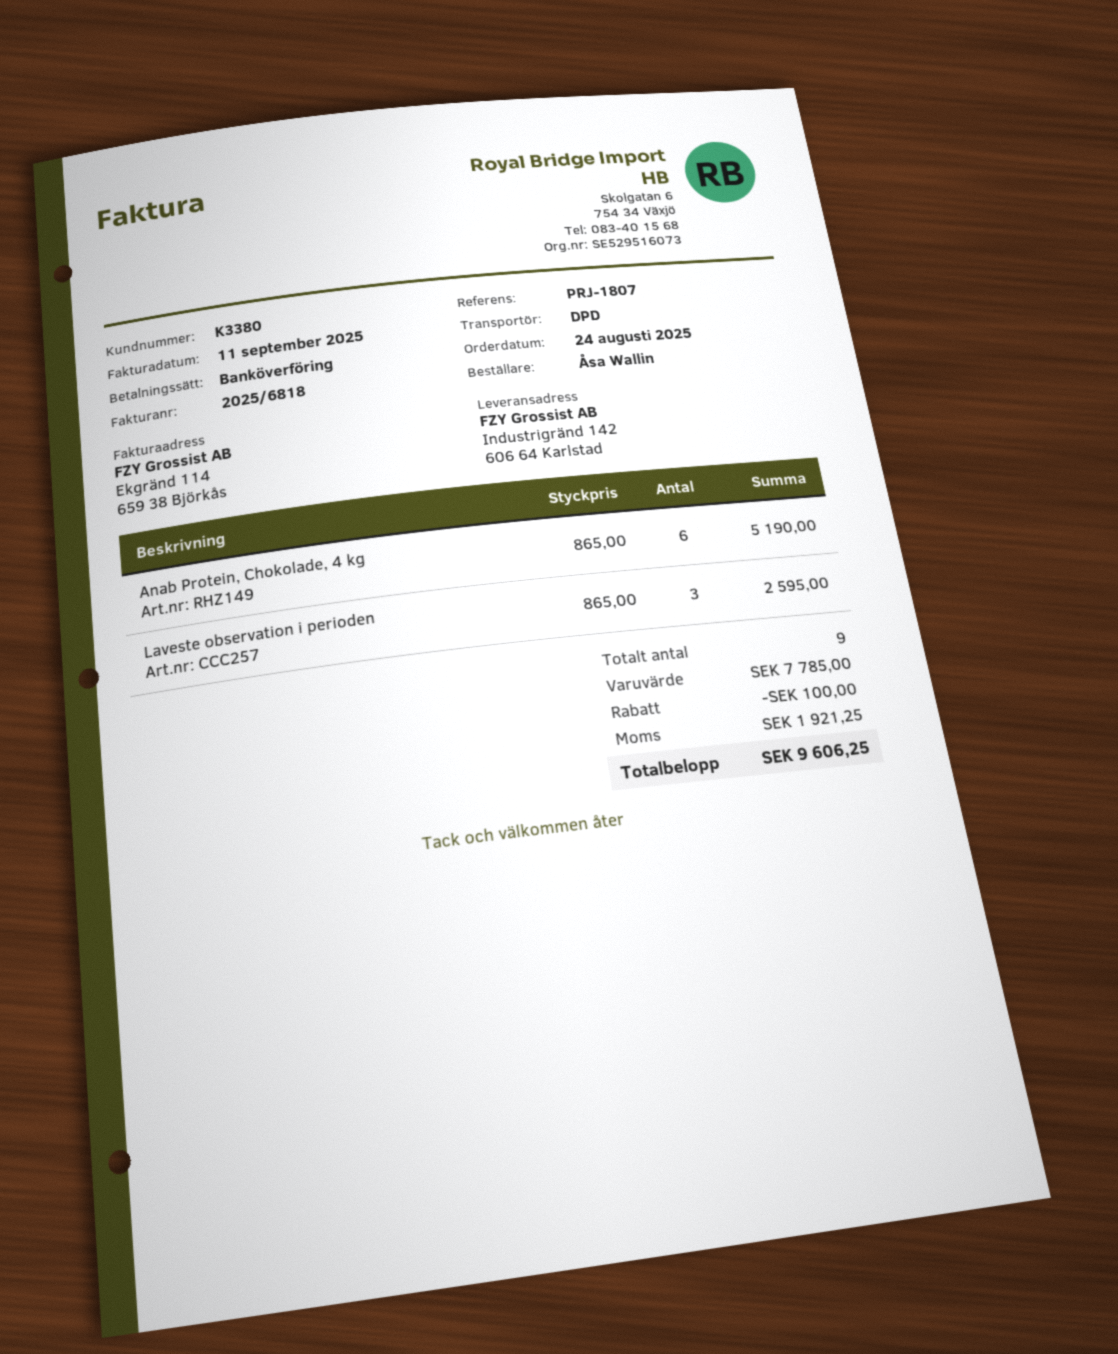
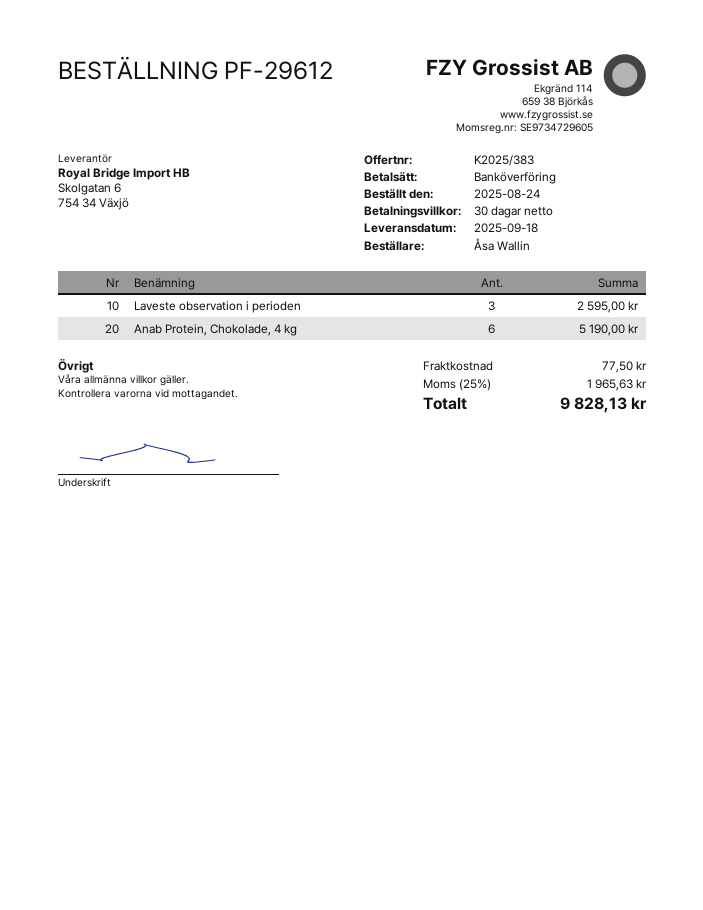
discount: 100.00 -> none
shipping: none -> 77.50
tax: 1921.25 -> 1965.63
total: 9606.25 -> 9828.13

